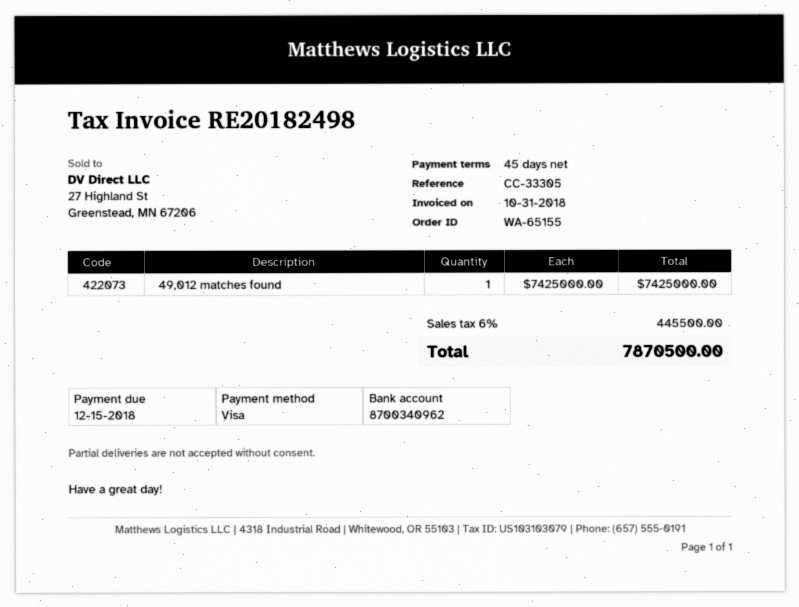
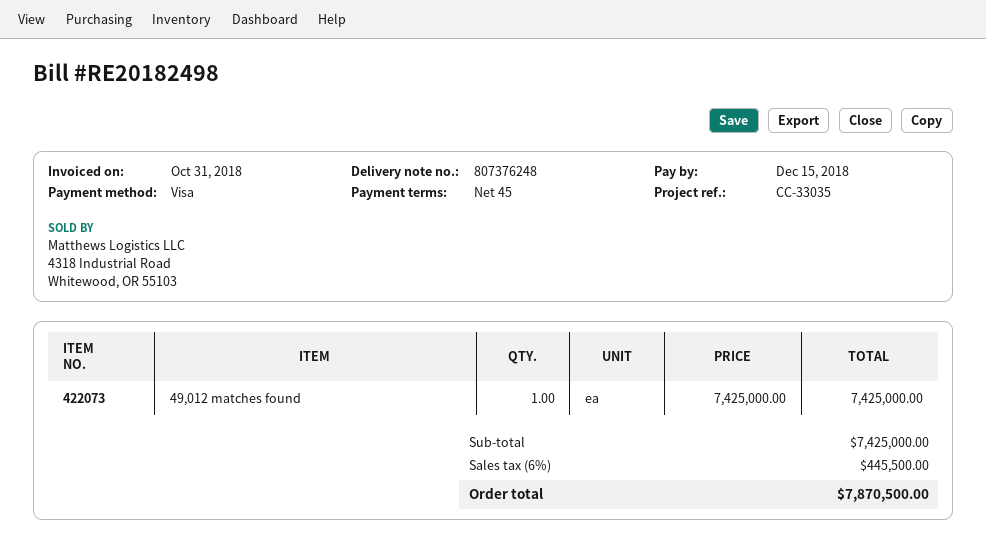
reference: CC-33305 -> CC-33035

